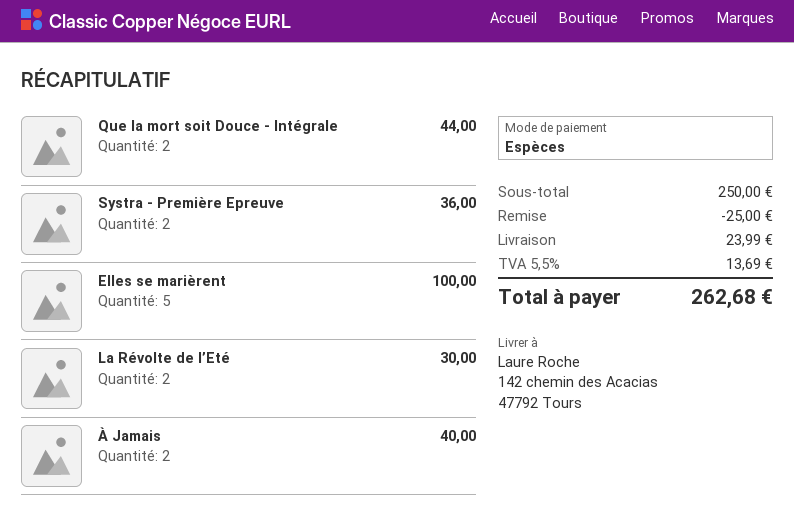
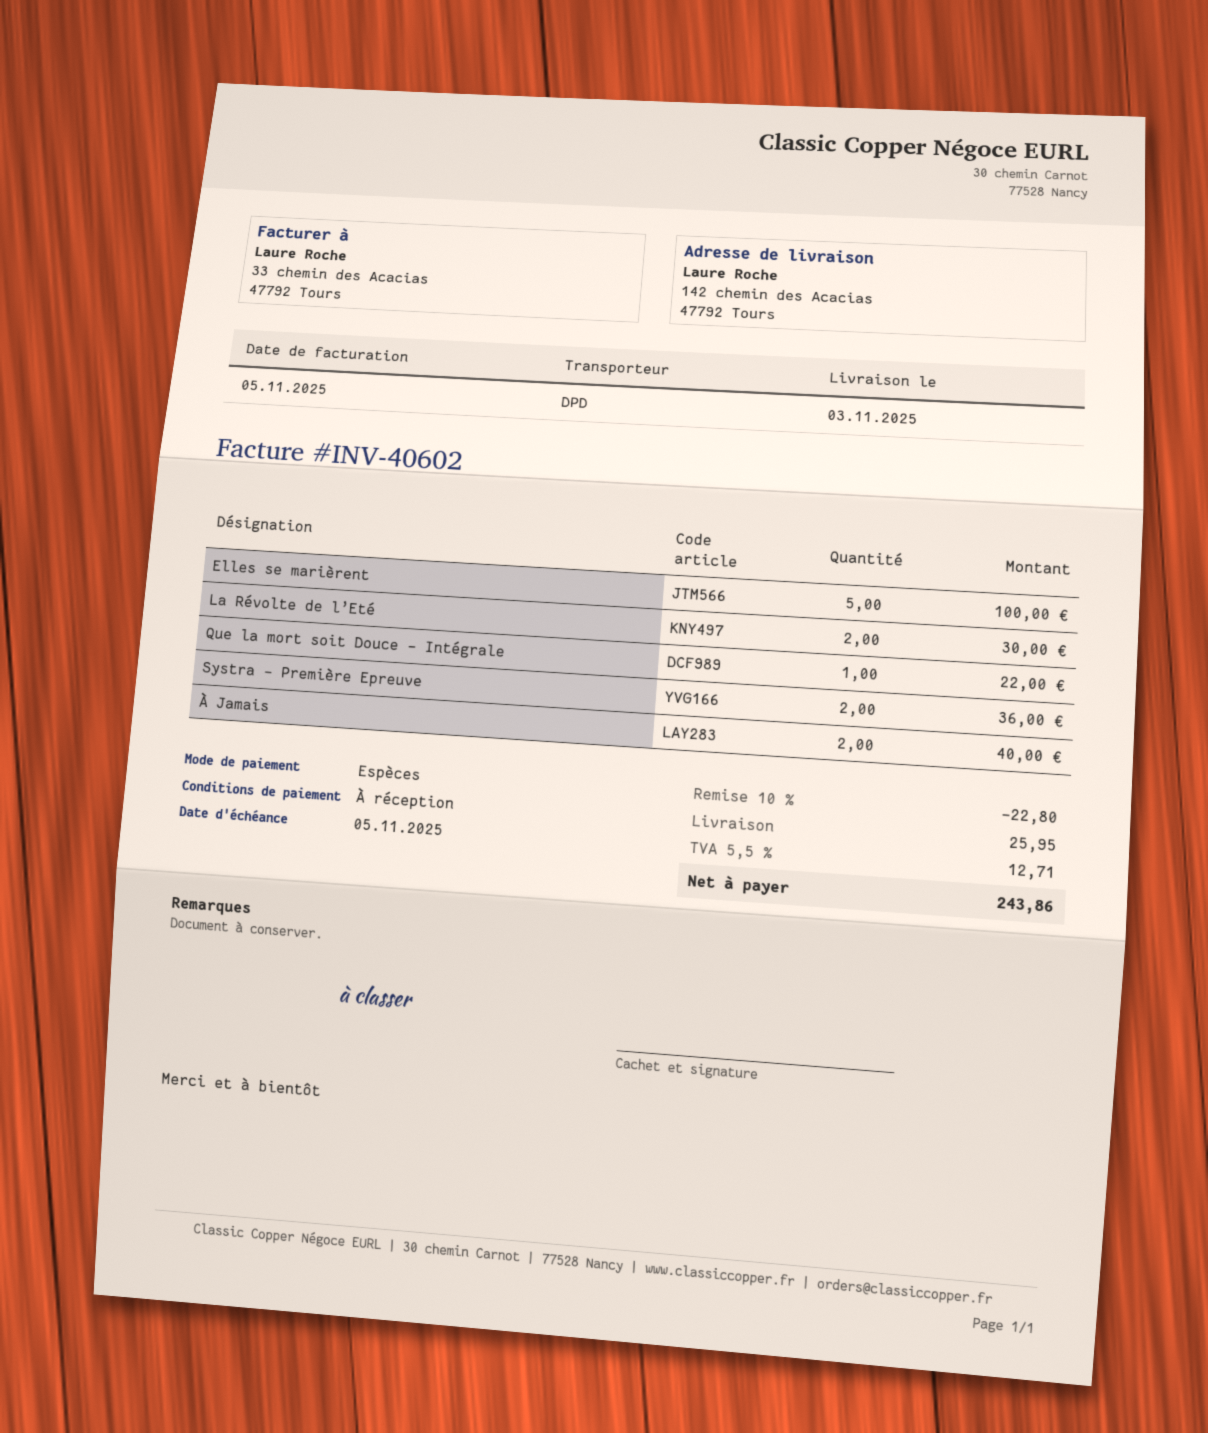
Que la mort soit Douce - Intégrale: 2 for 44.00 -> 1 for 22.00
discount: 25.00 -> 22.80
shipping: 23.99 -> 25.95
tax: 5.5% = 13.69 -> 5.5% = 12.71
total: 262.68 -> 243.86

